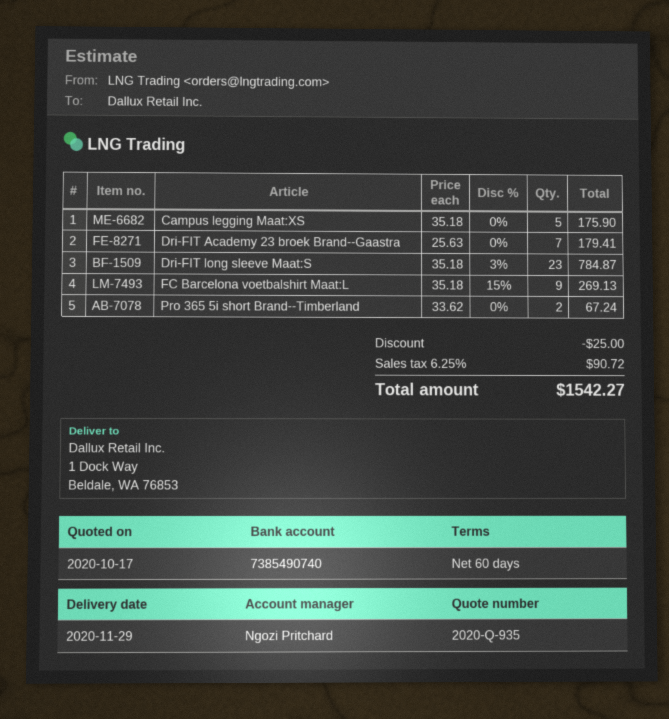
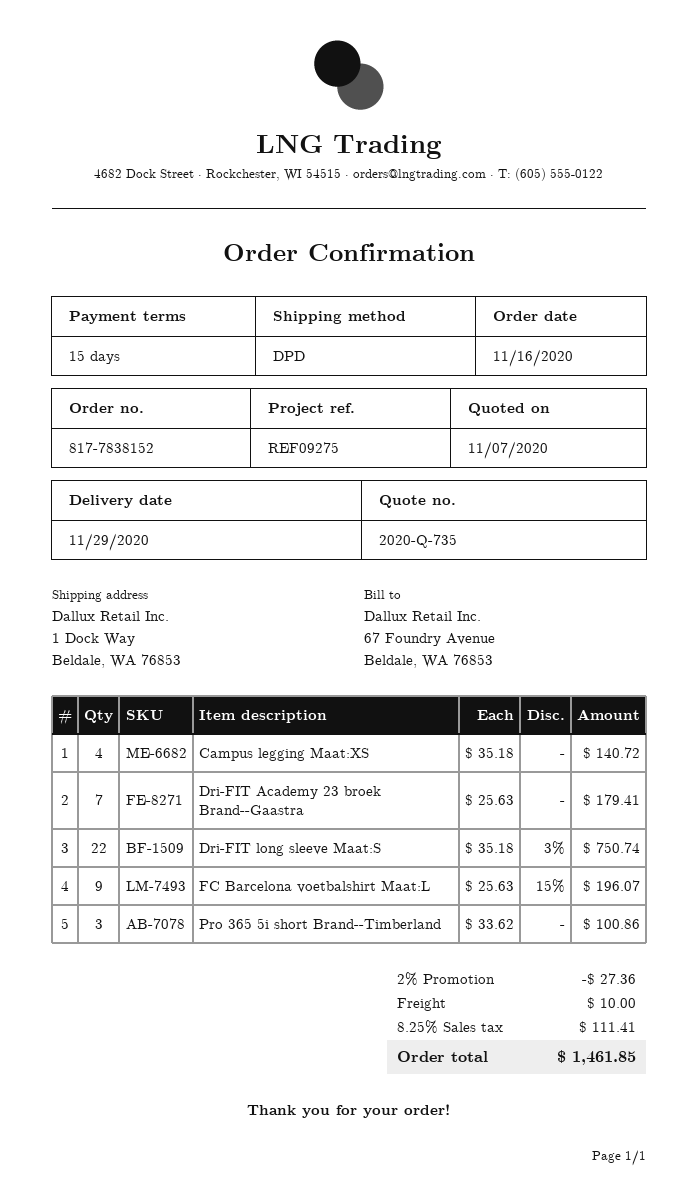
quote number: 2020-Q-935 -> 2020-Q-735
quote date: 2020-10-17 -> 2020-11-07
payment terms: 60 days -> 15 days
Campus legging Maat:XS: 5 x 35.18 = 175.90 -> 4 x 35.18 = 140.72
Dri-FIT long sleeve Maat:S: 23 x 35.18 - 3% = 784.87 -> 22 x 35.18 - 3% = 750.74
FC Barcelona voetbalshirt Maat:L: 9 x 35.18 - 15% = 269.13 -> 9 x 25.63 - 15% = 196.07
Pro 365 5i short Brand--Timberland: 2 x 33.62 = 67.24 -> 3 x 33.62 = 100.86
discount: 25.00 -> 27.36
shipping: none -> 10.00
tax: 6.25% = 90.72 -> 8.25% = 111.41
total: 1542.27 -> 1461.85

